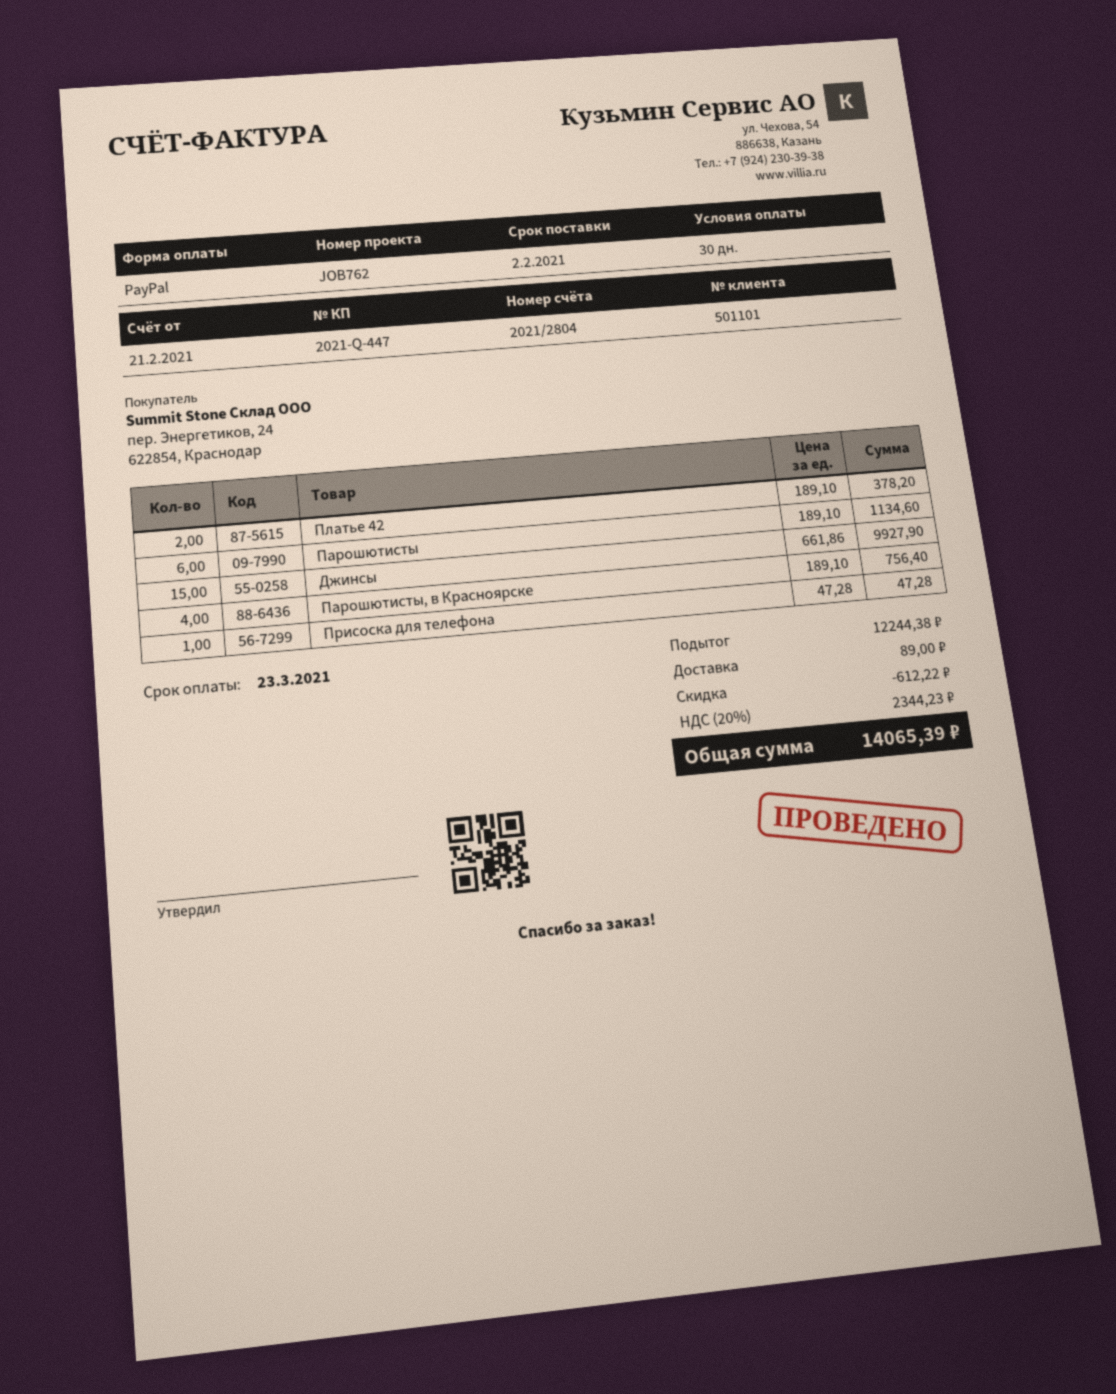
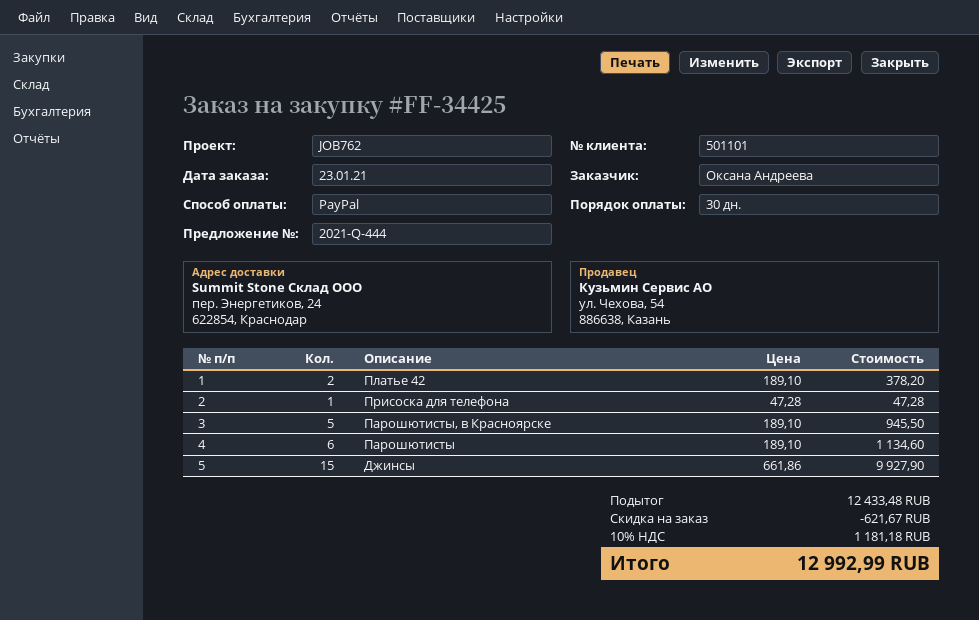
quote number: 2021-Q-447 -> 2021-Q-444
Парошютисты, в Красноярске: 4 x 189.10 = 756.40 -> 5 x 189.10 = 945.50
subtotal: 12244.38 -> 12433.48
discount: 612.22 -> 621.67
shipping: 89.00 -> none
tax: 20% = 2344.23 -> 10% = 1181.18
total: 14065.39 -> 12992.99

